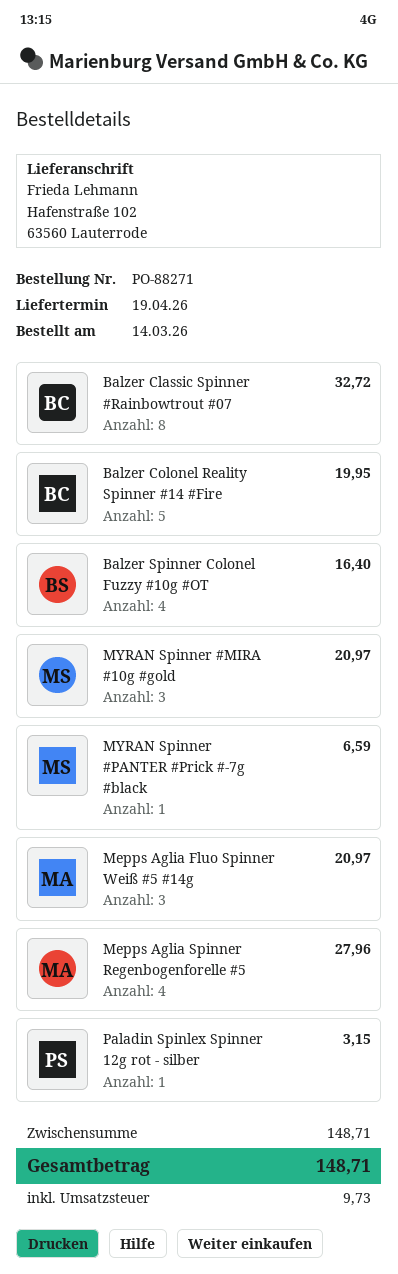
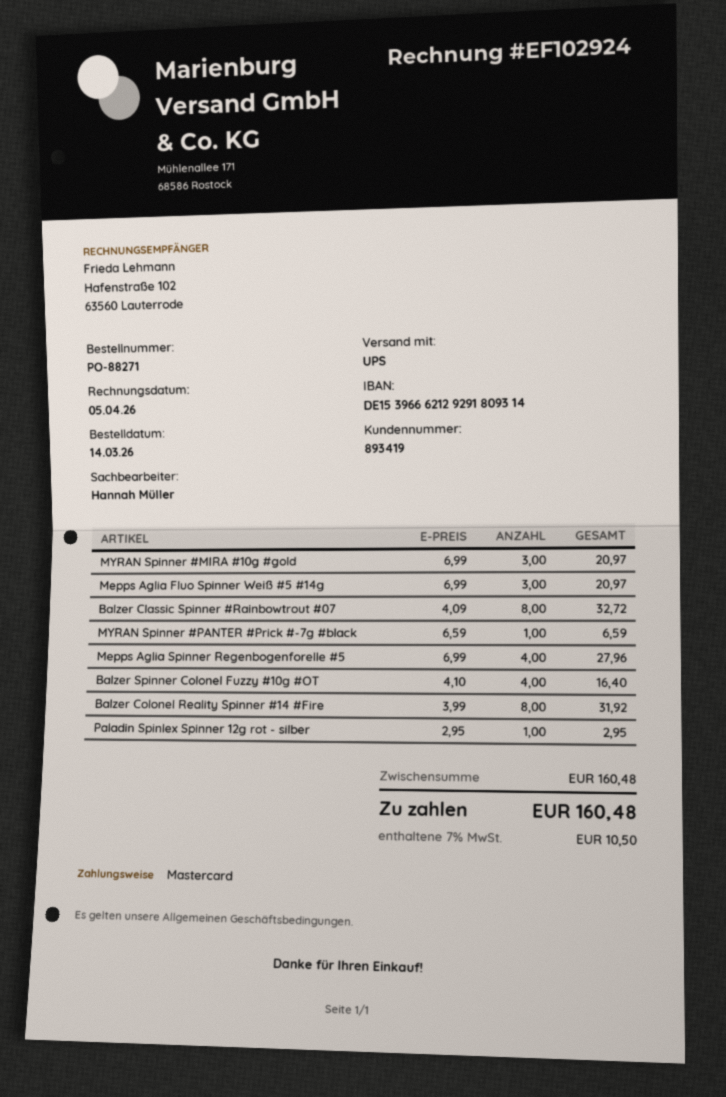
Balzer Colonel Reality Spinner #14 #Fire: 5 for 19.95 -> 8 for 31.92
Paladin Spinlex Spinner 12g rot - silber: 1 for 3.15 -> 1 for 2.95
subtotal: 148.71 -> 160.48
tax: 9.73 -> 10.50
total: 148.71 -> 160.48

